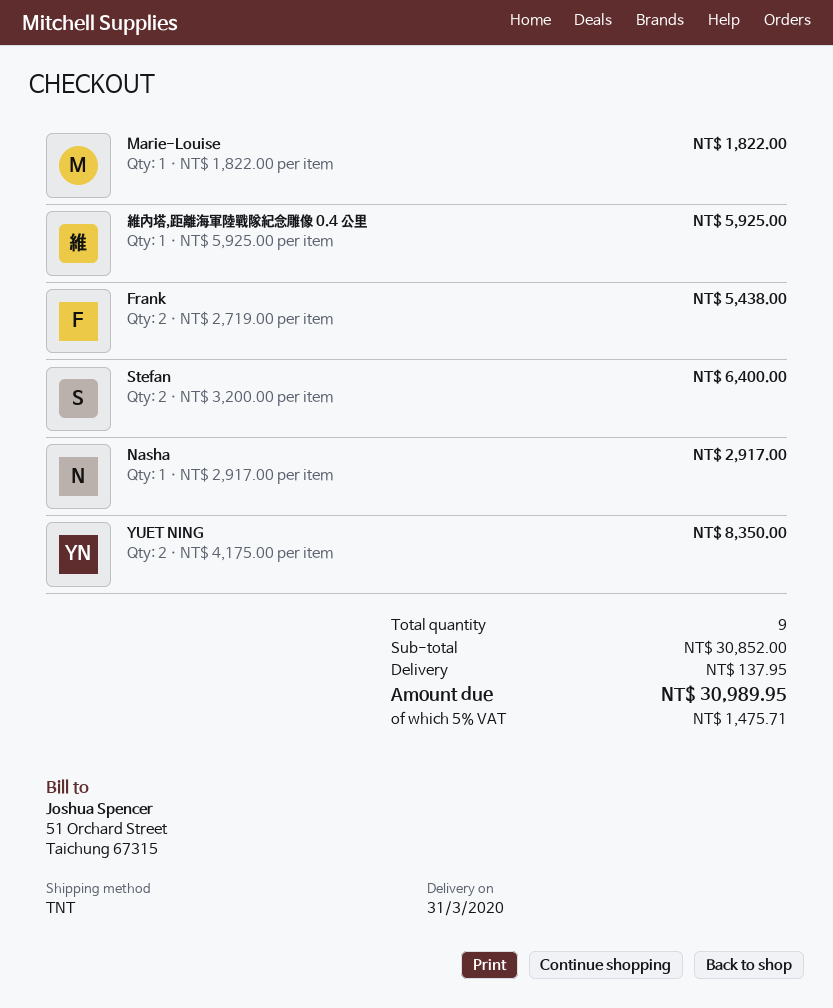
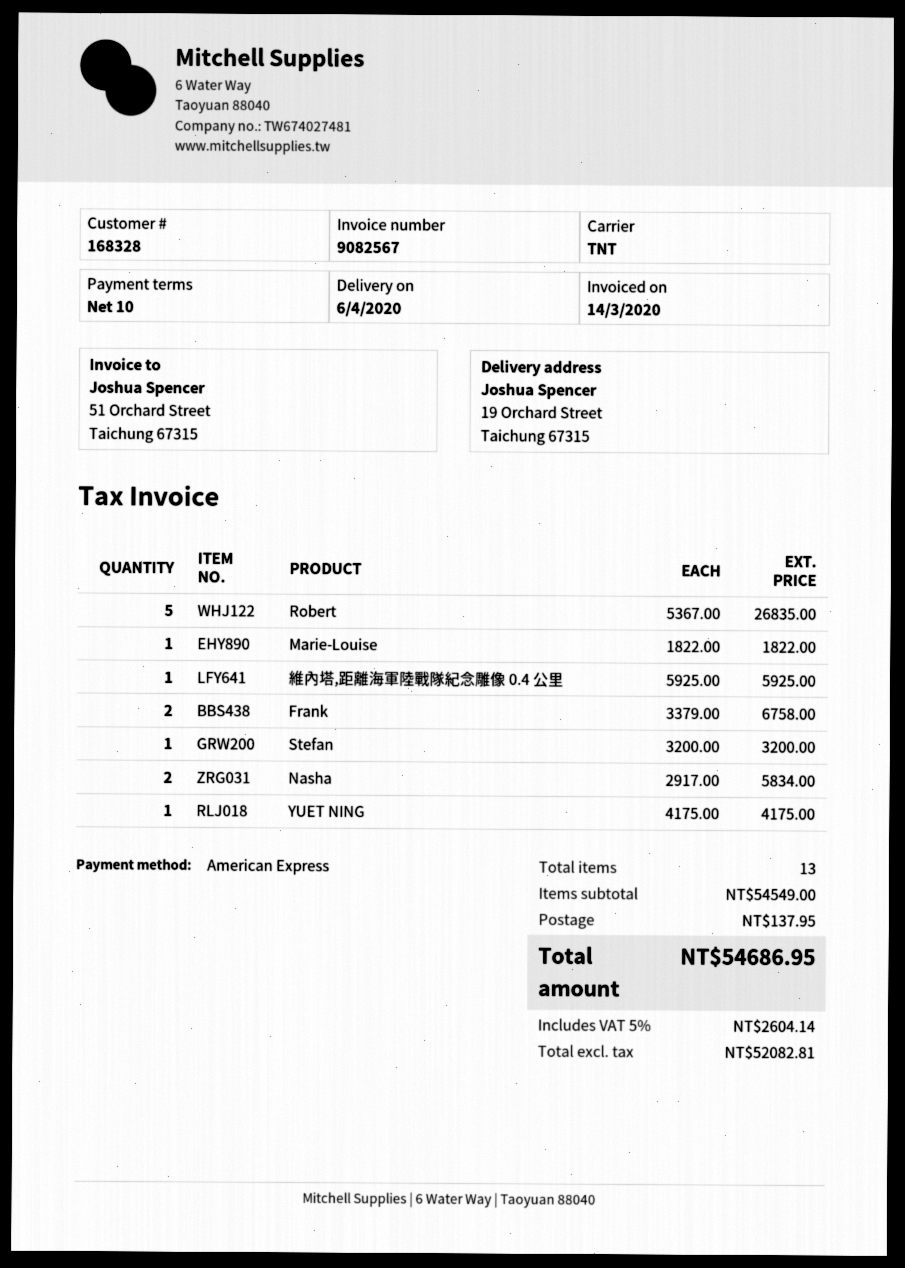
delivery date: 2020-03-31 -> 2020-04-06
Frank: 2 x 2719.00 = 5438.00 -> 2 x 3379.00 = 6758.00
Stefan: 2 x 3200.00 = 6400.00 -> 1 x 3200.00 = 3200.00
Nasha: 1 x 2917.00 = 2917.00 -> 2 x 2917.00 = 5834.00
YUET NING: 2 x 4175.00 = 8350.00 -> 1 x 4175.00 = 4175.00
Robert: none -> 5 x 5367.00 = 26835.00
total quantity: 9 -> 13
subtotal: 30852.00 -> 54549.00
tax: 5% = 1475.71 -> 5% = 2604.14
total: 30989.95 -> 54686.95

